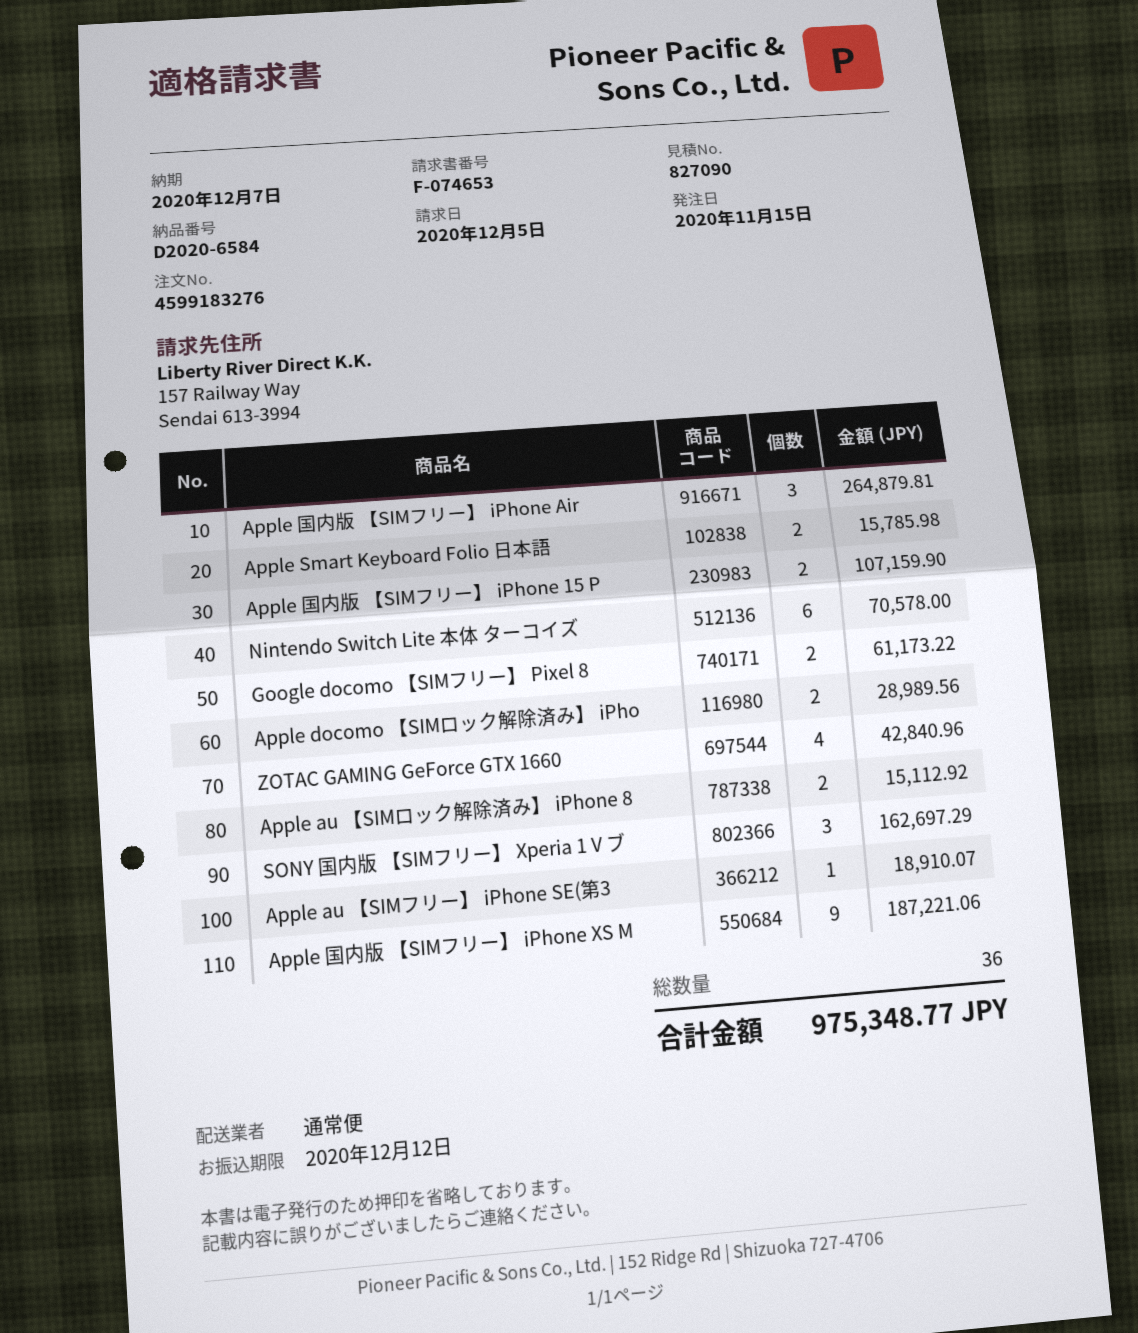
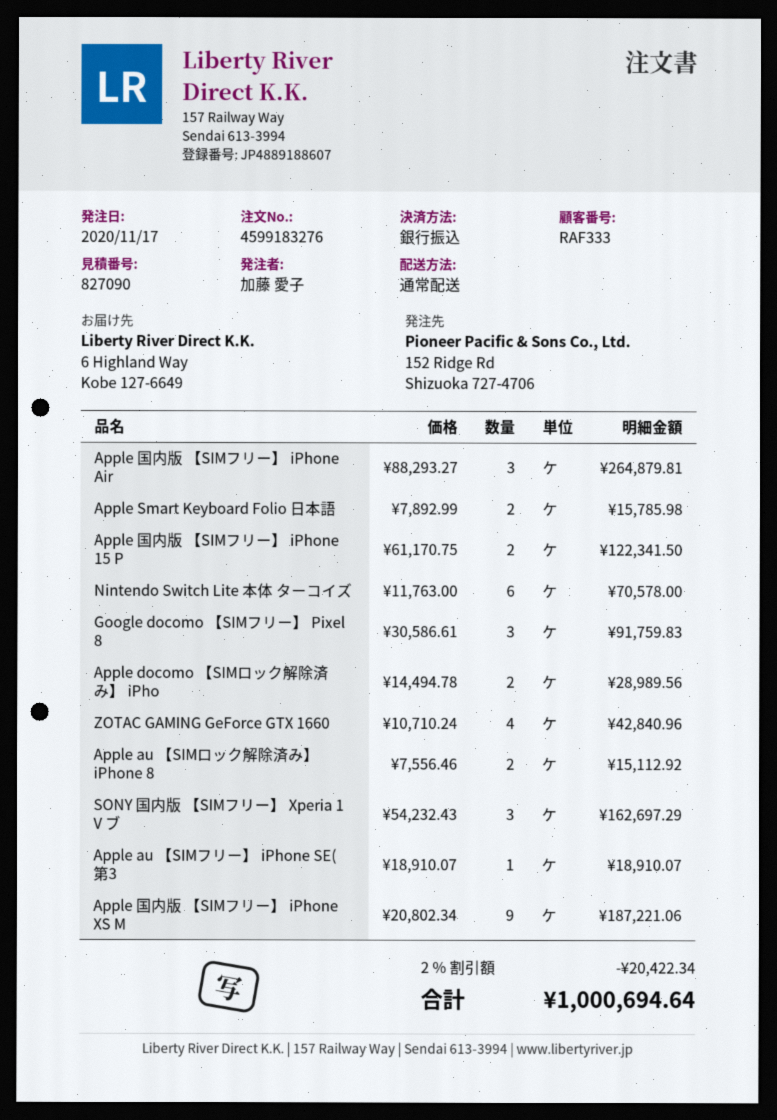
order date: 2020-11-15 -> 2020-11-17
Apple 国内版 【SIMフリー】 iPhone 15 P: 2 for 107159.90 -> 2 for 122341.50
Google docomo 【SIMフリー】 Pixel 8: 2 for 61173.22 -> 3 for 91759.83
discount: none -> 2% = 20422.34
total: 975348.77 -> 1000694.64

